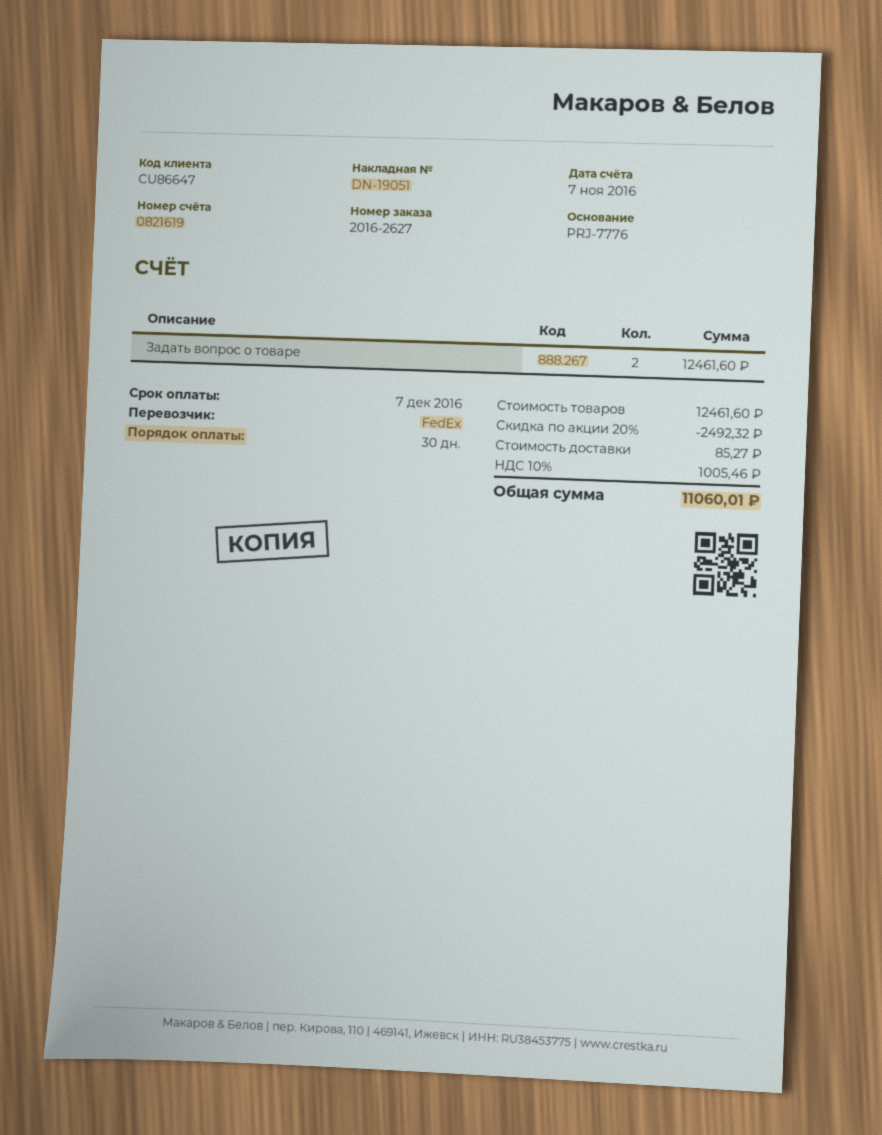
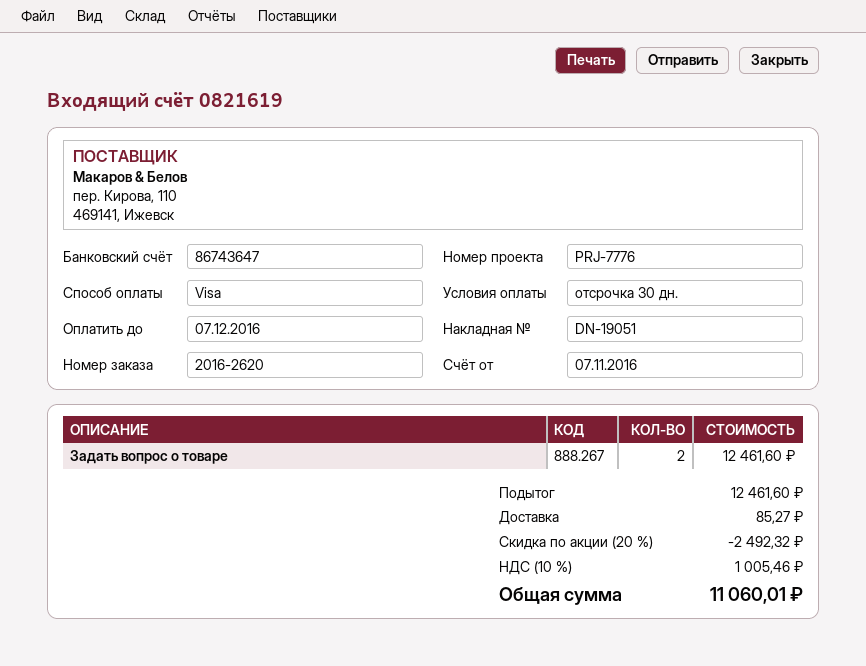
order number: 2016-2627 -> 2016-2620

